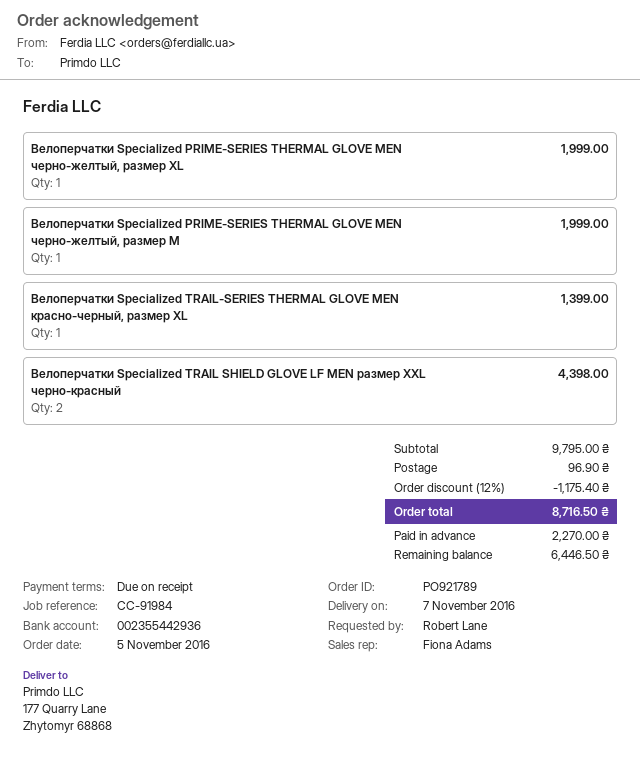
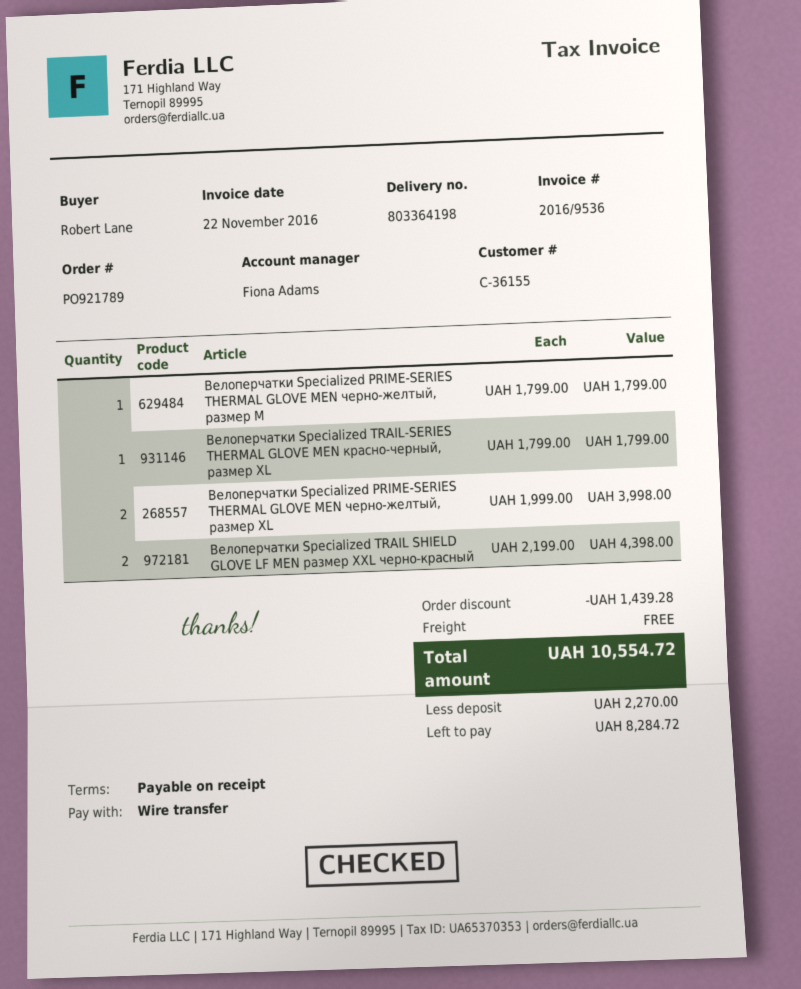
Велоперчатки Specialized PRIME-SERIES THERMAL GLOVE MEN черно-желтый, размер XL: 1 for 1999.00 -> 2 for 3998.00
Велоперчатки Specialized PRIME-SERIES THERMAL GLOVE MEN черно-желтый, размер M: 1 for 1999.00 -> 1 for 1799.00
Велоперчатки Specialized TRAIL-SERIES THERMAL GLOVE MEN красно-черный, размер XL: 1 for 1399.00 -> 1 for 1799.00
discount: 1175.40 -> 1439.28
shipping: 96.90 -> 0.00
total: 8716.50 -> 10554.72
balance: 6446.50 -> 8284.72

